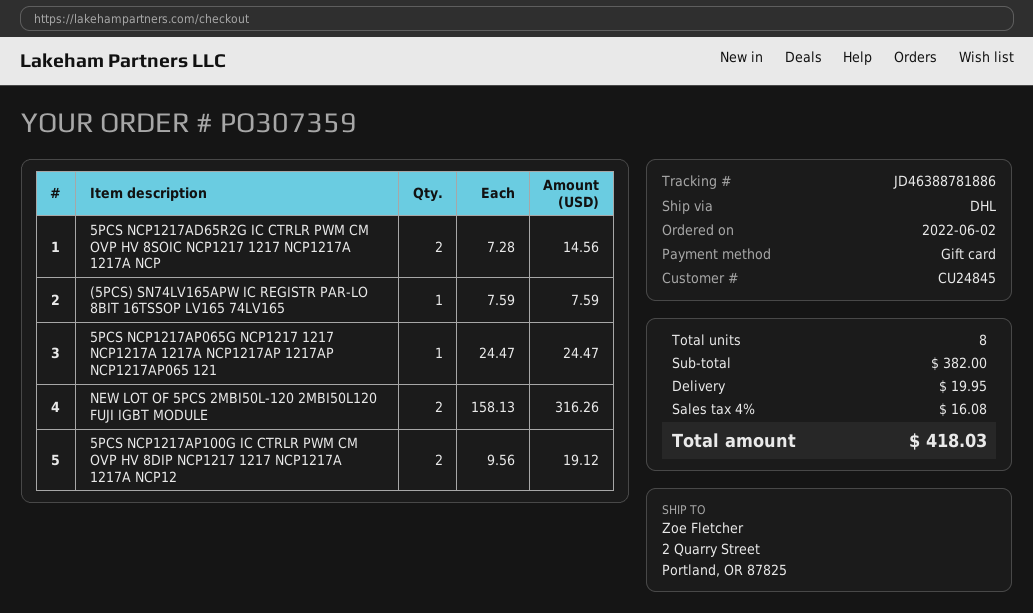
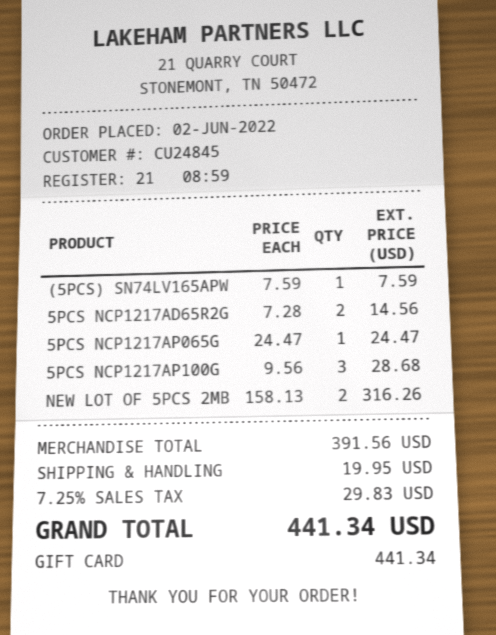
5PCS NCP1217AP100G IC CTRLR PWM CM OVP HV 8DIP NCP1217 1217 NCP1217A 1217A NCP12: 2 x 9.56 = 19.12 -> 3 x 9.56 = 28.68
subtotal: 382.00 -> 391.56
tax: 4% = 16.08 -> 7.25% = 29.83
total: 418.03 -> 441.34

